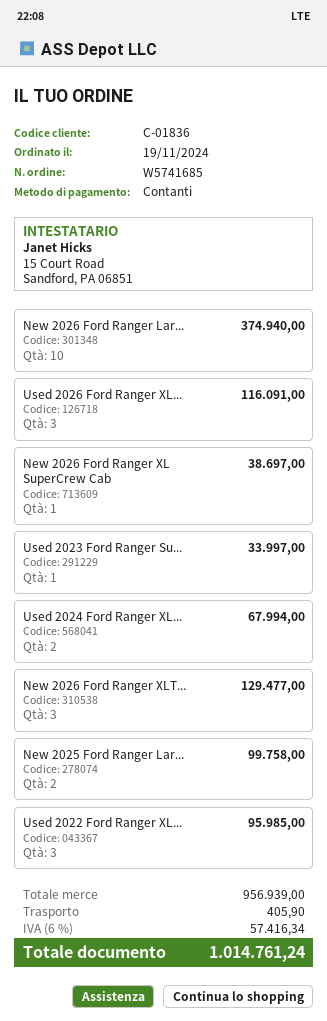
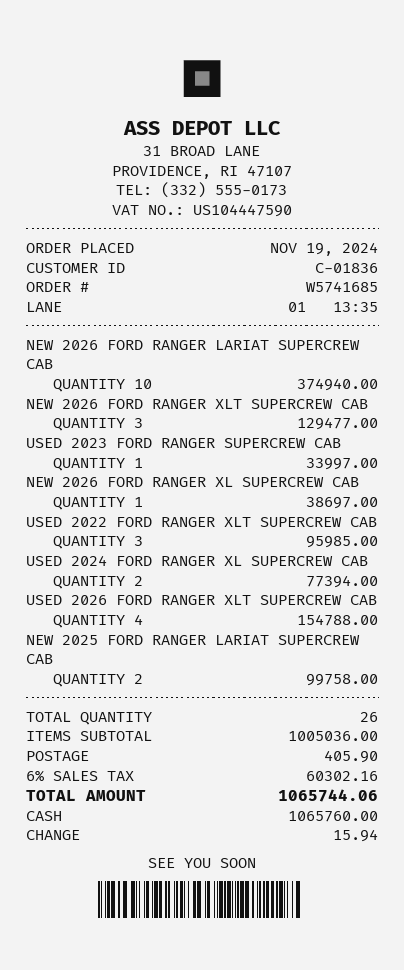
Used 2026 Ford Ranger XL...: 3 for 116091.00 -> 4 for 154788.00
Used 2024 Ford Ranger XL...: 2 for 67994.00 -> 2 for 77394.00
subtotal: 956939.00 -> 1005036.00
tax: 6% = 57416.34 -> 6% = 60302.16
total: 1014761.24 -> 1065744.06

